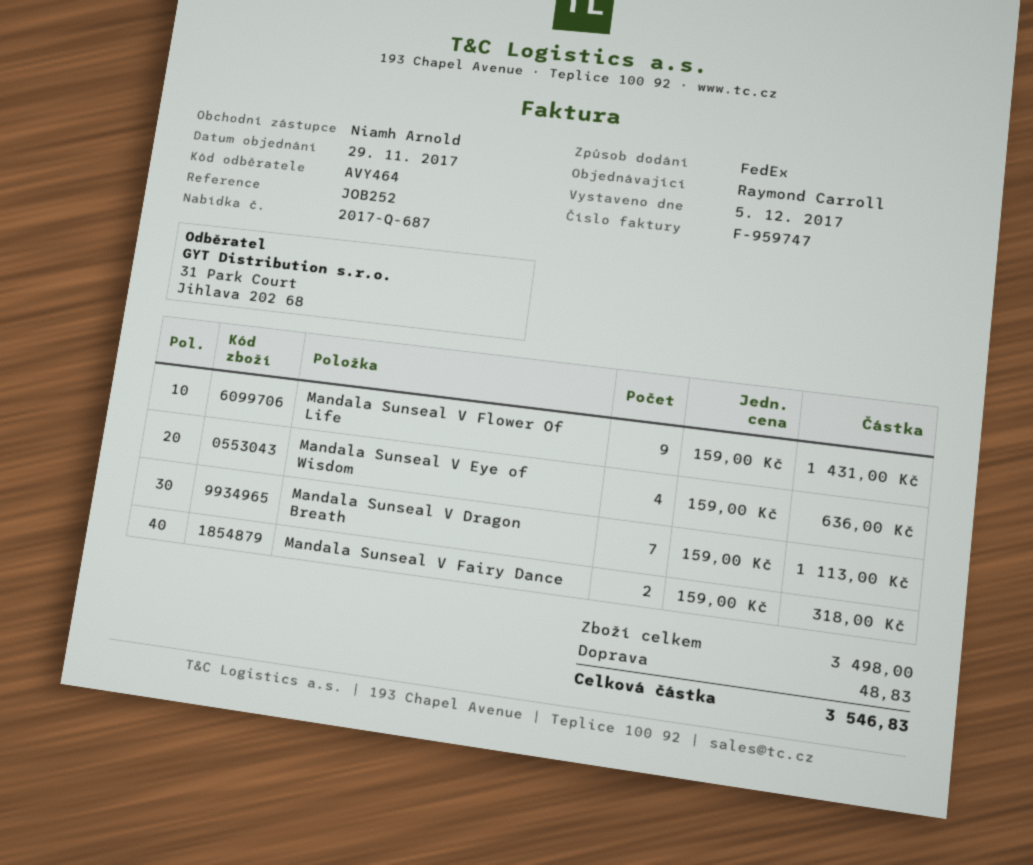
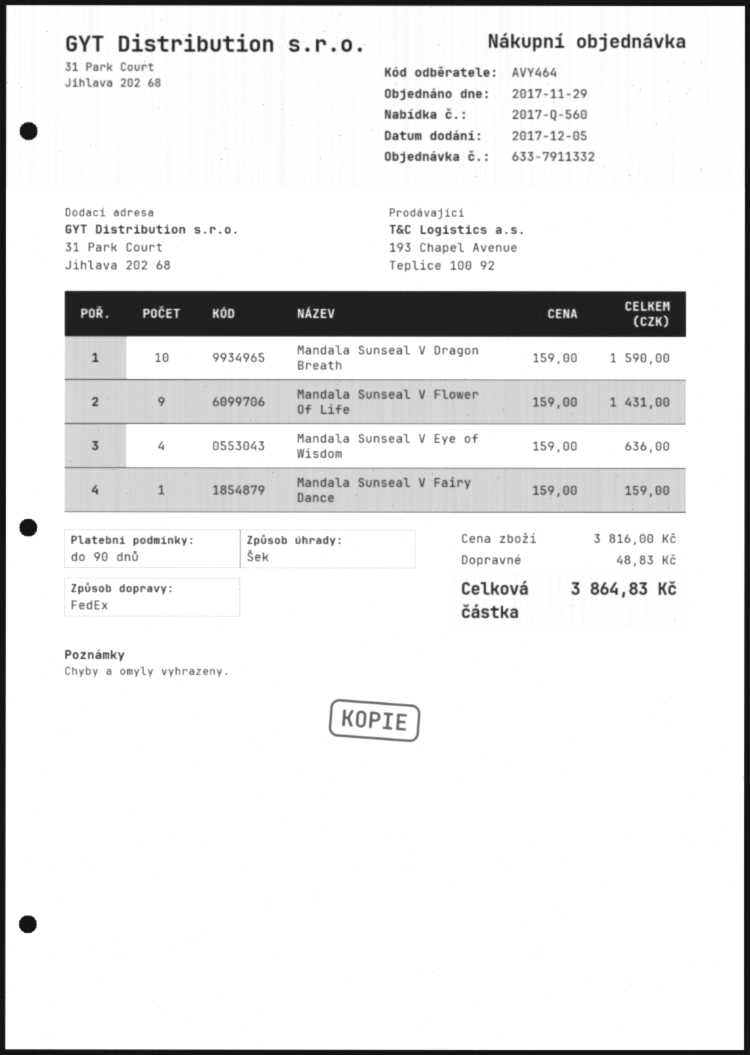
quote number: 2017-Q-687 -> 2017-Q-560
Mandala Sunseal V Dragon Breath: 7 x 159.00 = 1113.00 -> 10 x 159.00 = 1590.00
Mandala Sunseal V Fairy Dance: 2 x 159.00 = 318.00 -> 1 x 159.00 = 159.00
subtotal: 3498.00 -> 3816.00
total: 3546.83 -> 3864.83

